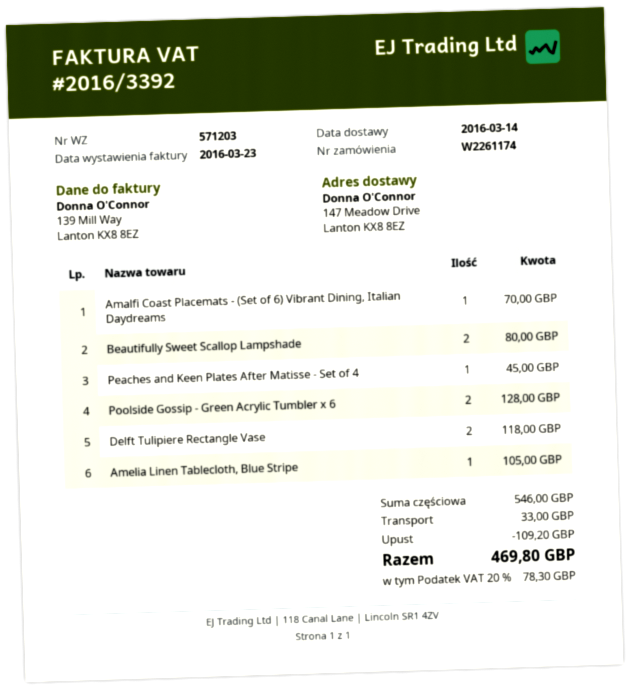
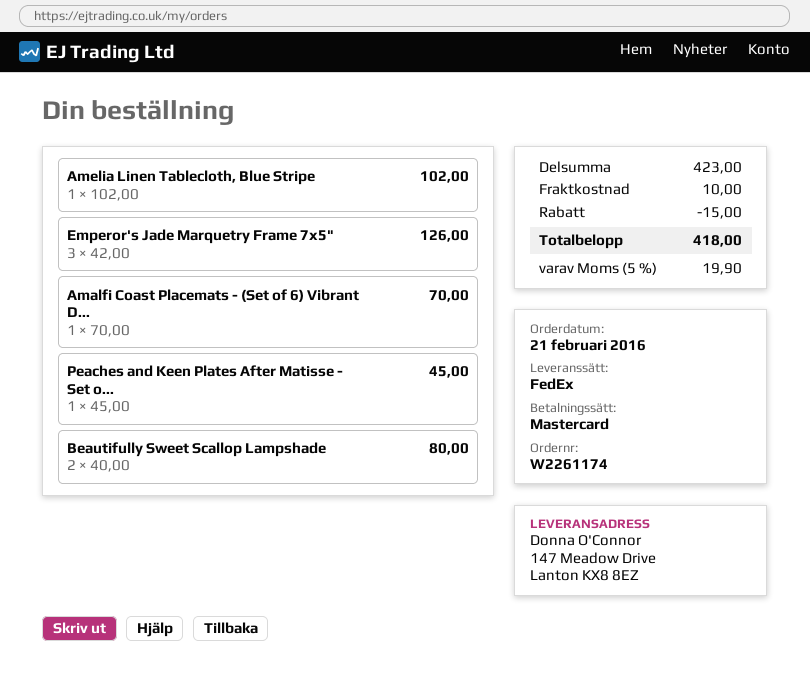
Poolside Gossip - Green Acrylic Tumbler x 6: 2 for 128.00 -> none
Delft Tulipiere Rectangle Vase: 2 for 118.00 -> none
Amelia Linen Tablecloth, Blue Stripe: 1 for 105.00 -> 1 for 102.00
Emperor's Jade Marquetry Frame 7x5": none -> 3 for 126.00
subtotal: 546.00 -> 423.00
discount: 109.20 -> 15.00
shipping: 33.00 -> 10.00
tax: 20% = 78.30 -> 5% = 19.90
total: 469.80 -> 418.00

